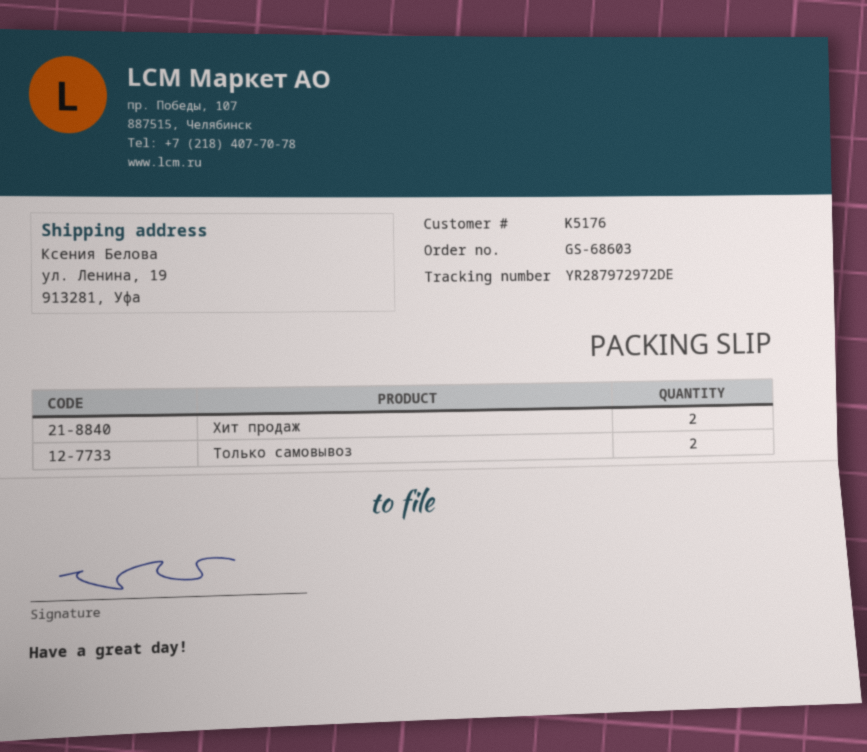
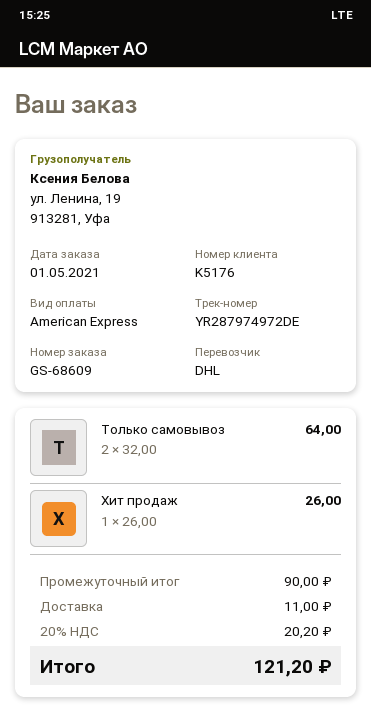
order number: GS-68603 -> GS-68609
tracking number: YR287972972DE -> YR287974972DE
Хит продаж: 2 -> 1

